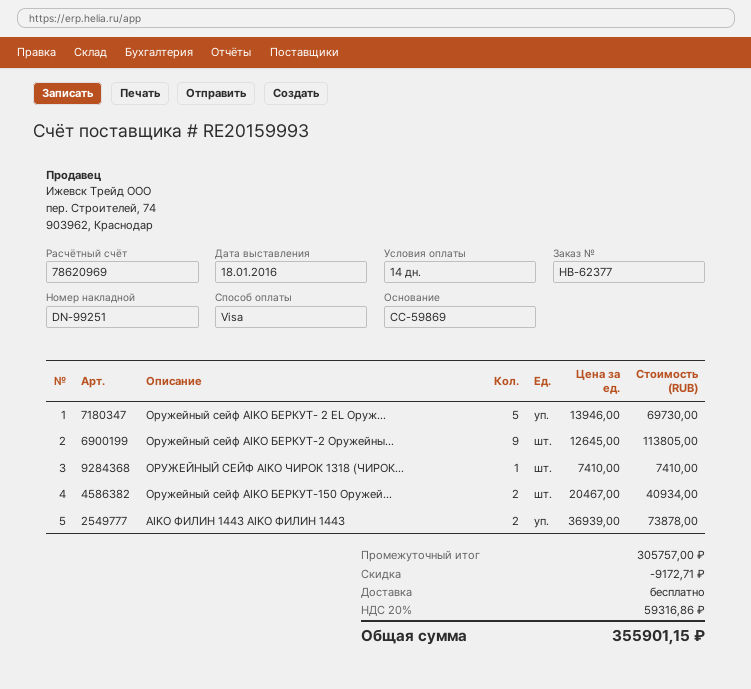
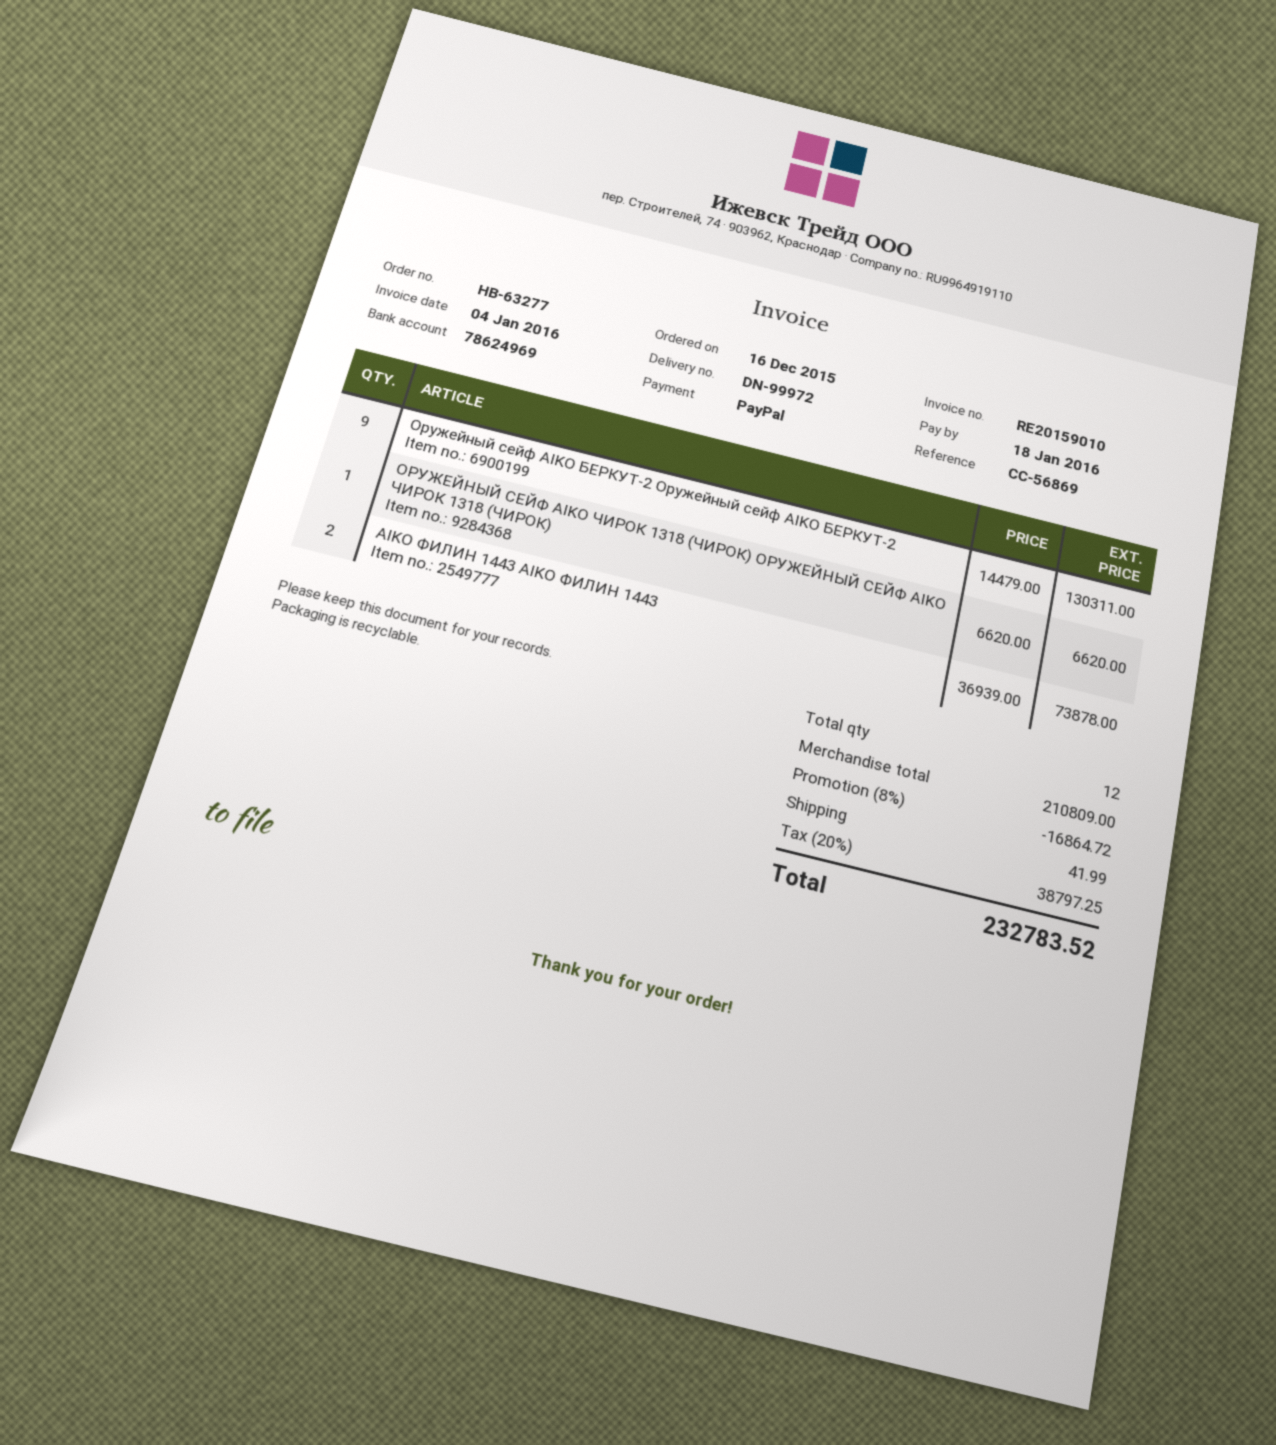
order number: HB-62377 -> HB-63277
delivery note number: DN-99251 -> DN-99972
invoice number: RE20159993 -> RE20159010
invoice date: 2016-01-18 -> 2016-01-04
reference: CC-59869 -> CC-56869
payment method: Visa -> PayPal
bank account: 78620969 -> 78624969
Оружейный сейф AIKO БЕРКУТ- 2 EL Оруж...: 5 x 13946.00 = 69730.00 -> none
Оружейный сейф AIKO БЕРКУТ-2 Оружейны...: 9 x 12645.00 = 113805.00 -> 9 x 14479.00 = 130311.00
ОРУЖЕЙНЫЙ СЕЙФ AIKO ЧИРОК 1318 (ЧИРОК...: 1 x 7410.00 = 7410.00 -> 1 x 6620.00 = 6620.00
Оружейный сейф AIKO БЕРКУТ-150 Оружей...: 2 x 20467.00 = 40934.00 -> none
subtotal: 305757.00 -> 210809.00
discount: 9172.71 -> 16864.72
shipping: 0.00 -> 41.99
tax: 20% = 59316.86 -> 20% = 38797.25
total: 355901.15 -> 232783.52

